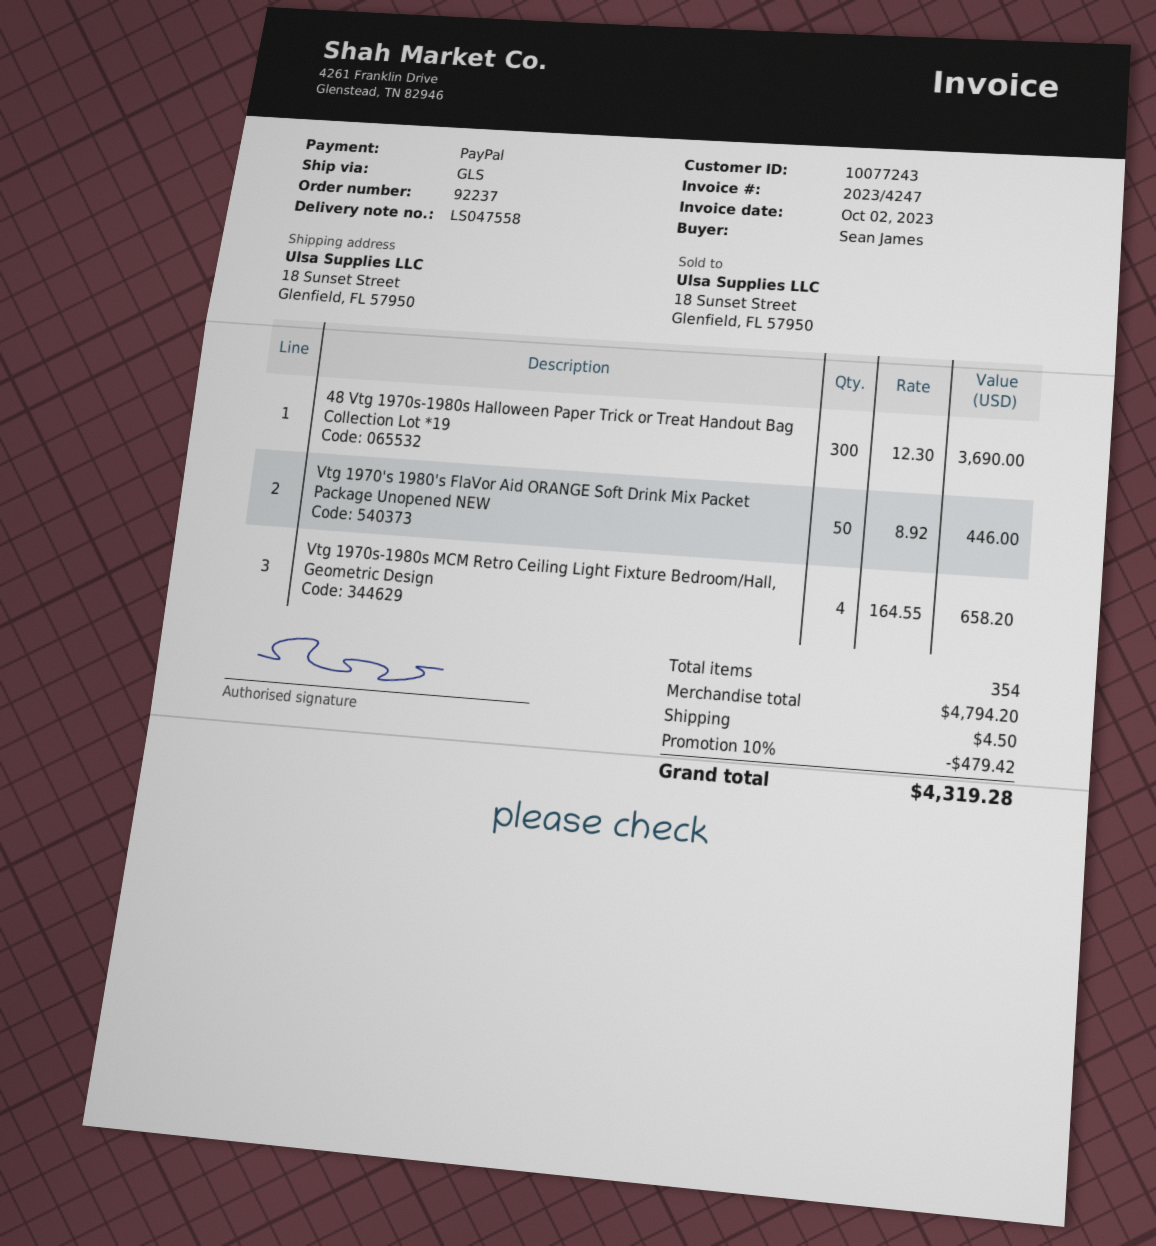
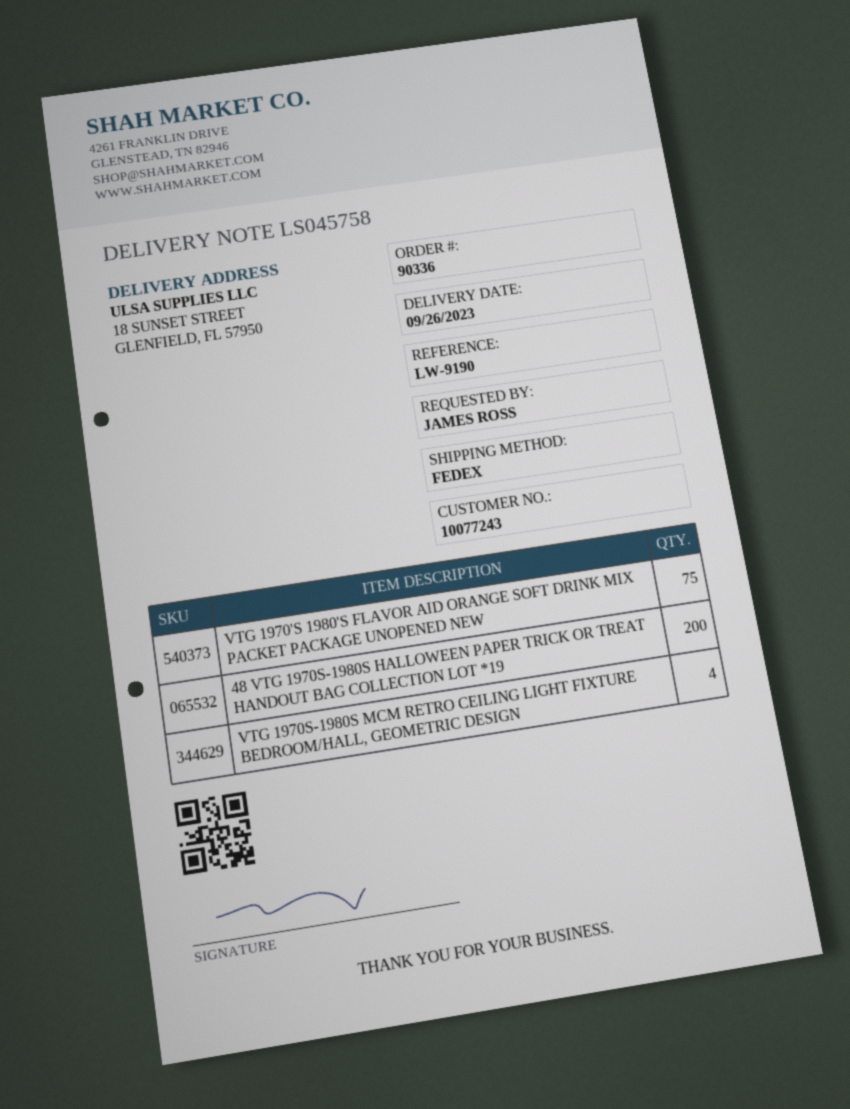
order number: 92237 -> 90336
delivery note number: LS047558 -> LS045758
ordered by: Sean James -> JAMES ROSS
shipping method: GLS -> FedEx
48 Vtg 1970s-1980s Halloween Paper Trick or Treat Handout Bag Collection Lot *19: 300 -> 200
Vtg 1970's 1980's FlaVor Aid ORANGE Soft Drink Mix Packet Package Unopened NEW: 50 -> 75

